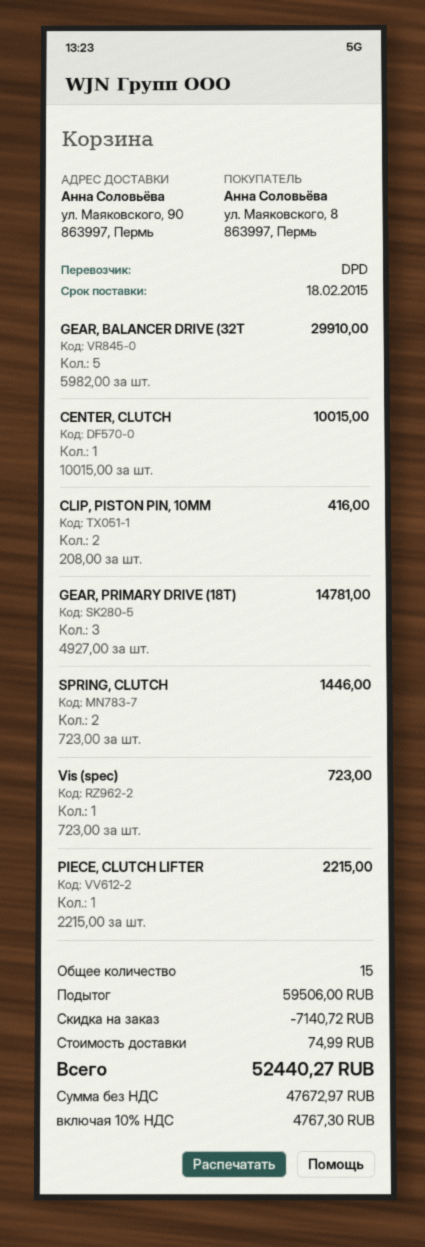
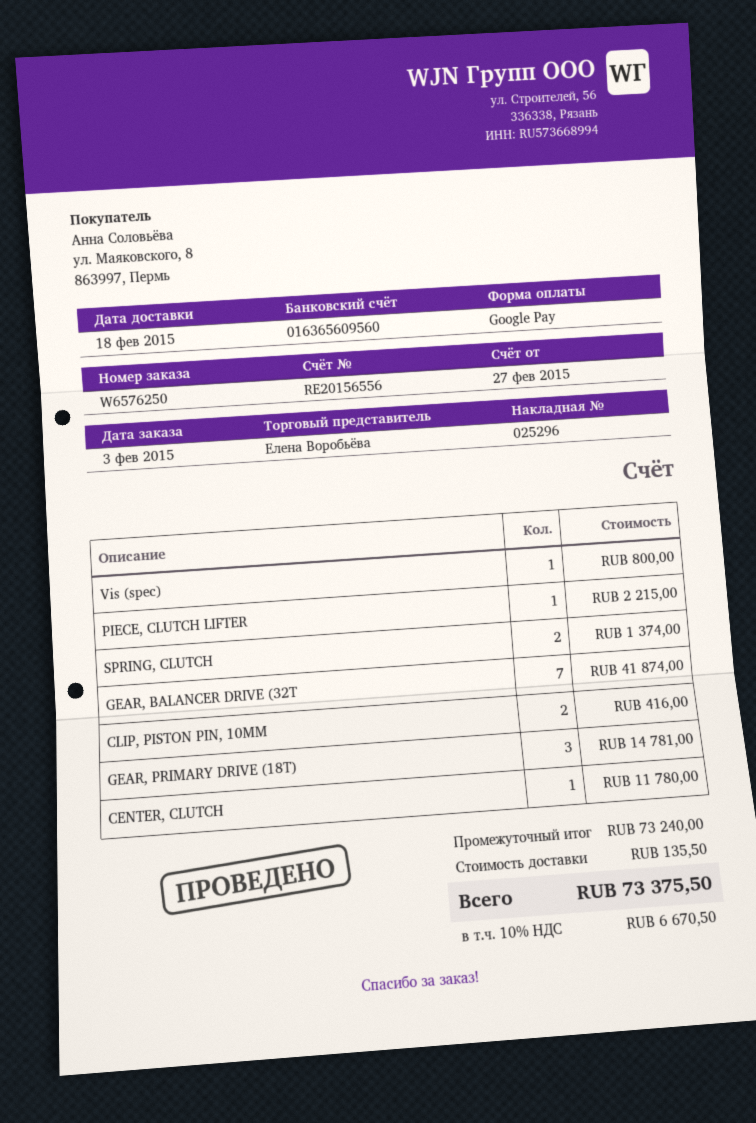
GEAR, BALANCER DRIVE (32T: 5 for 29910.00 -> 7 for 41874.00
CENTER, CLUTCH: 1 for 10015.00 -> 1 for 11780.00
SPRING, CLUTCH: 2 for 1446.00 -> 2 for 1374.00
Vis (spec): 1 for 723.00 -> 1 for 800.00
subtotal: 59506.00 -> 73240.00
discount: 7140.72 -> none
shipping: 74.99 -> 135.50
tax: 10% = 4767.30 -> 10% = 6670.50
total: 52440.27 -> 73375.50

